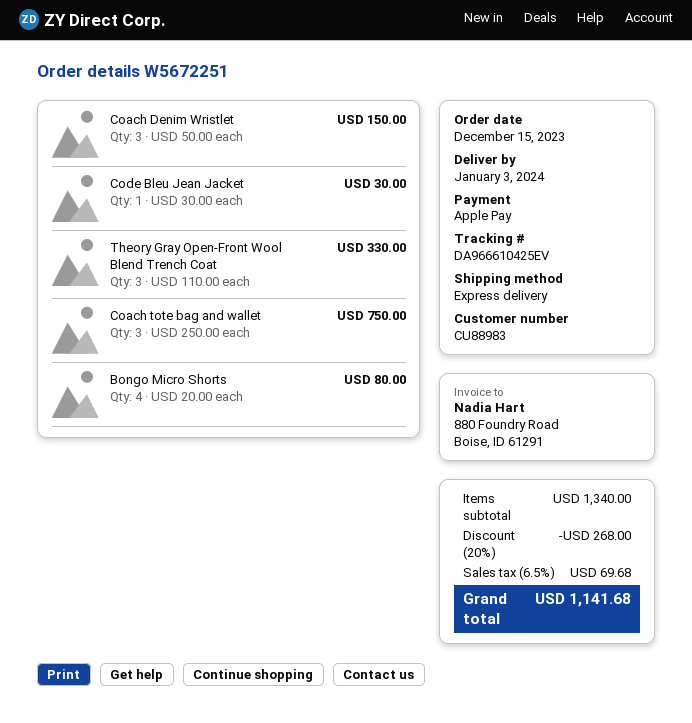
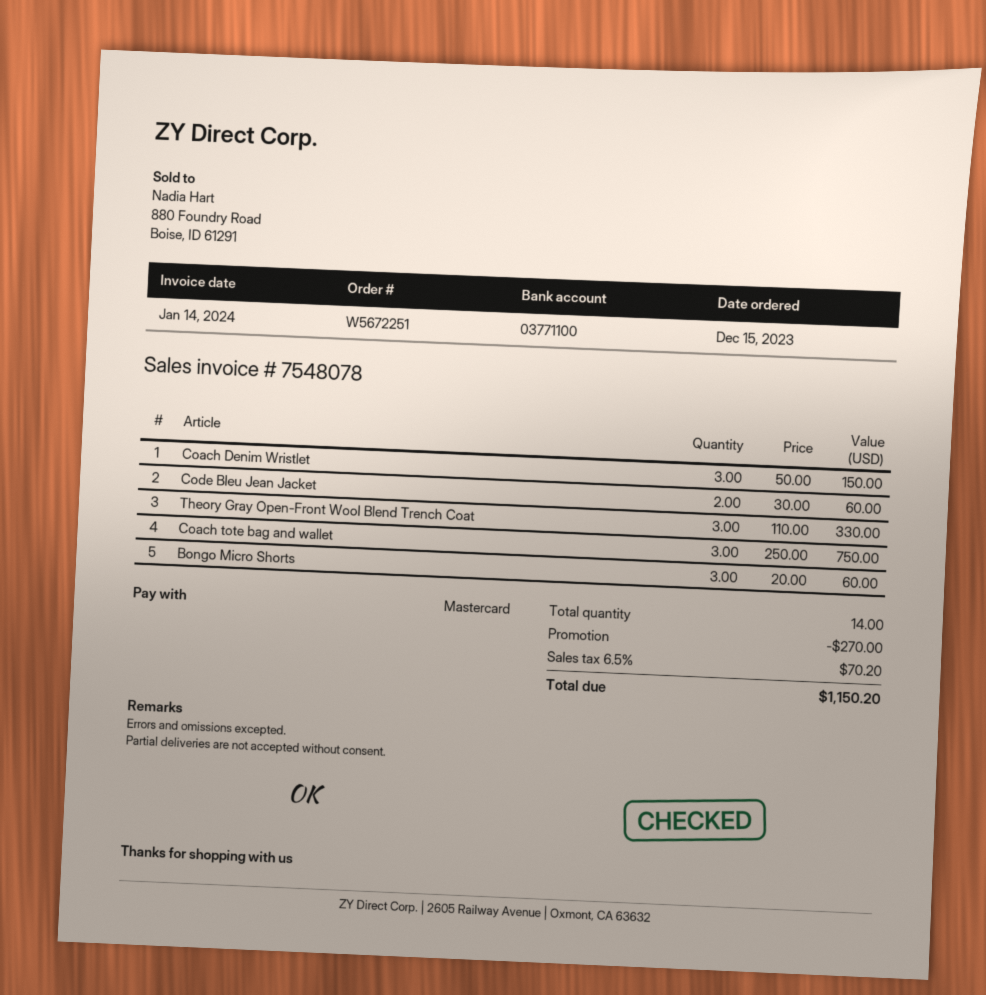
payment method: Apple Pay -> Mastercard
Code Bleu Jean Jacket: 1 x 30.00 = 30.00 -> 2 x 30.00 = 60.00
Bongo Micro Shorts: 4 x 20.00 = 80.00 -> 3 x 20.00 = 60.00
discount: 268.00 -> 270.00
tax: 6.5% = 69.68 -> 6.5% = 70.20
total: 1141.68 -> 1150.20

